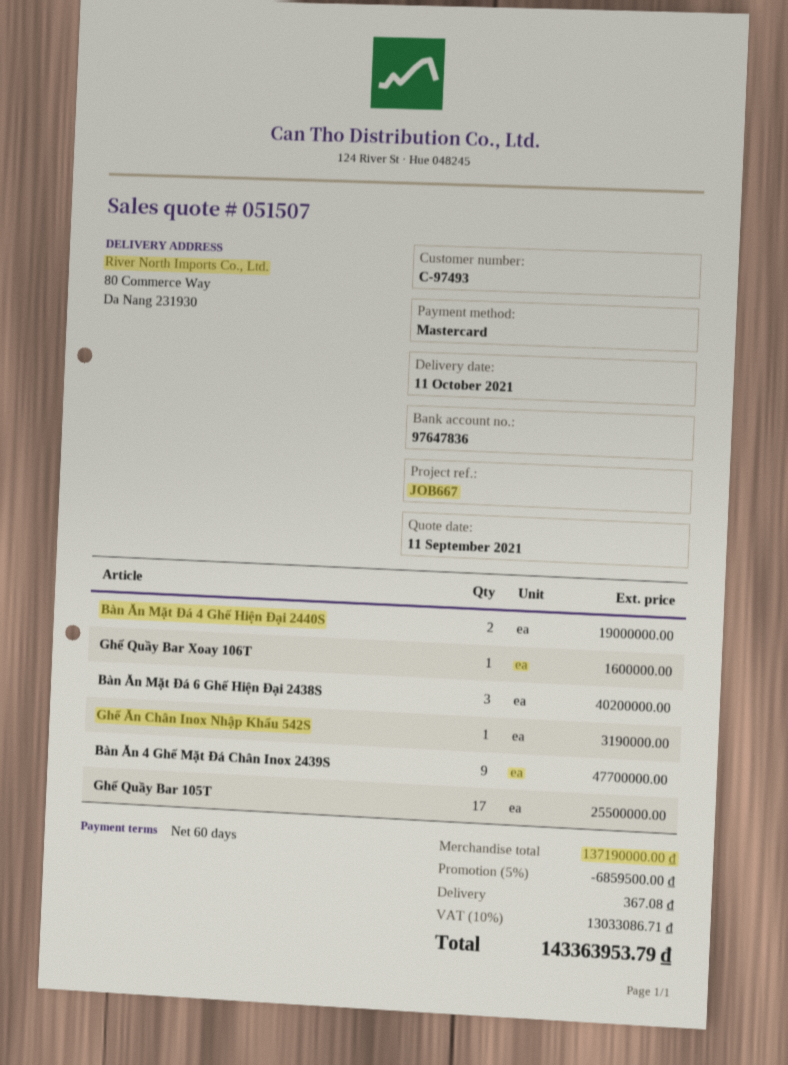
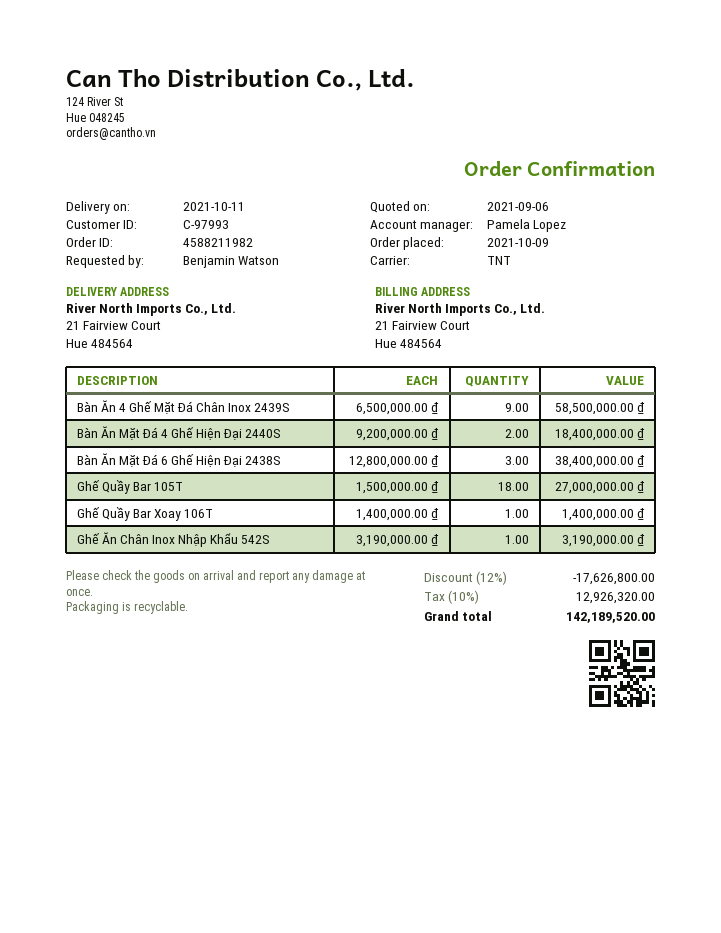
quote date: 2021-09-11 -> 2021-09-06
customer number: C-97493 -> C-97993
ship to: 80 Commerce Way, Da Nang 231930 -> 21 Fairview Court, Hue 484564
Bàn Ăn Mặt Đá 4 Ghế Hiện Đại 2440S: 2 for 19000000.00 -> 2 for 18400000.00
Ghế Quầy Bar Xoay 106T: 1 for 1600000.00 -> 1 for 1400000.00
Bàn Ăn Mặt Đá 6 Ghế Hiện Đại 2438S: 3 for 40200000.00 -> 3 for 38400000.00
Bàn Ăn 4 Ghế Mặt Đá Chân Inox 2439S: 9 for 47700000.00 -> 9 for 58500000.00
Ghế Quầy Bar 105T: 17 for 25500000.00 -> 18 for 27000000.00
discount: 5% = 6859500.00 -> 12% = 17626800.00
shipping: 367.08 -> none
tax: 10% = 13033086.71 -> 10% = 12926320.00
total: 143363953.79 -> 142189520.00

